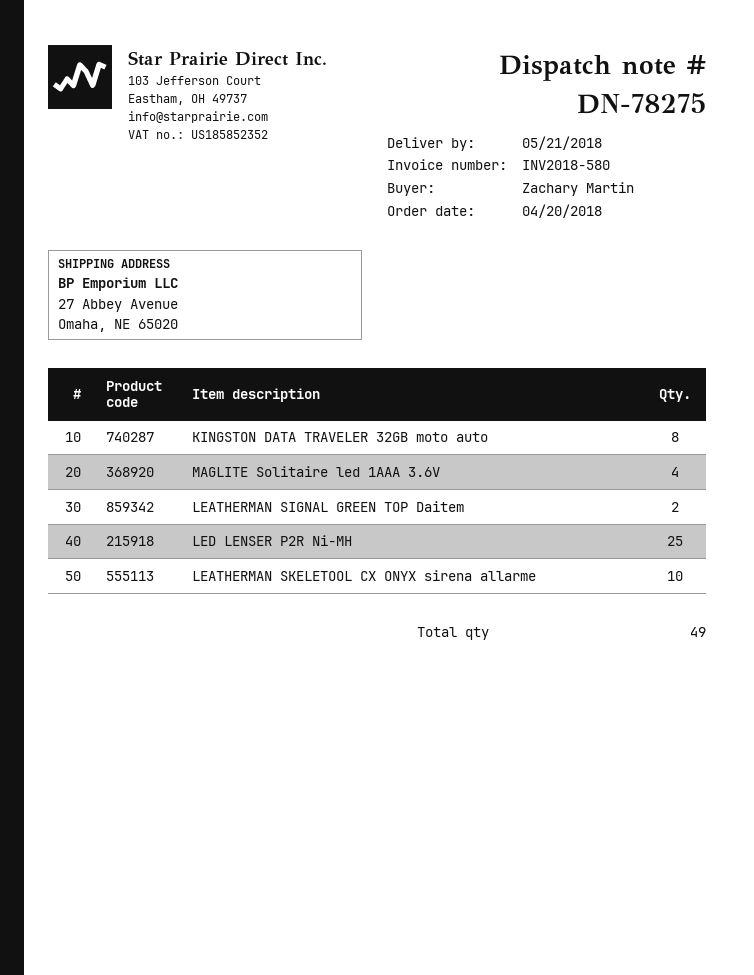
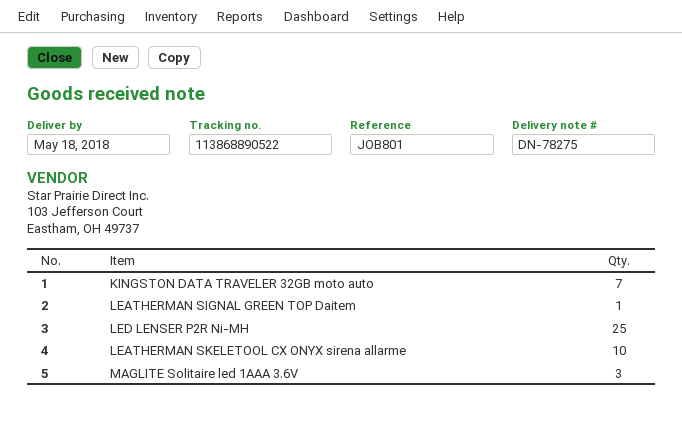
delivery date: 2018-05-21 -> 2018-05-18
KINGSTON DATA TRAVELER 32GB moto auto: 8 -> 7
MAGLITE Solitaire led 1AAA 3.6V: 4 -> 3
LEATHERMAN SIGNAL GREEN TOP Daitem: 2 -> 1

